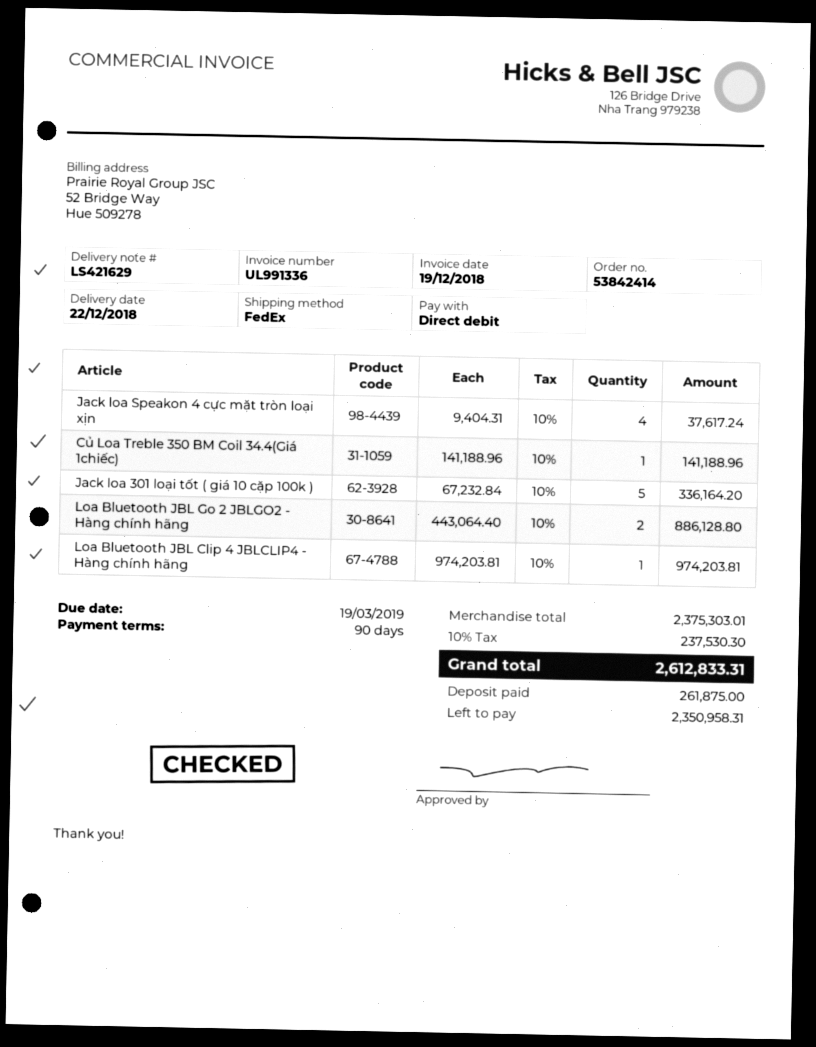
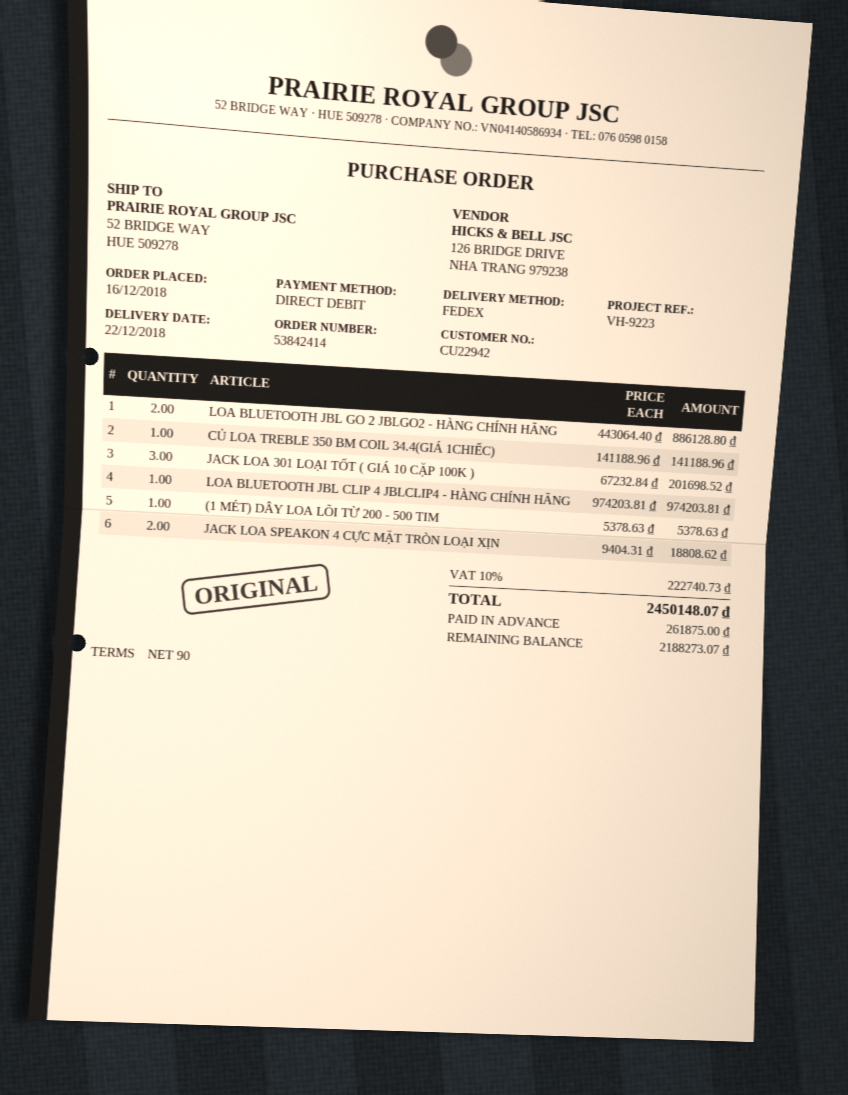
Jack loa Speakon 4 cực mặt tròn loại xịn: 4 x 9404.31 = 37617.24 -> 2 x 9404.31 = 18808.62
Jack loa 301 loại tốt ( giá 10 cặp 100k ): 5 x 67232.84 = 336164.20 -> 3 x 67232.84 = 201698.52
(1 MÉT) DÂY LOA LÕI TỪ 200 - 500 TIM: none -> 1 x 5378.63 = 5378.63
tax: 10% = 237530.30 -> 10% = 222740.73
total: 2612833.31 -> 2450148.07
balance: 2350958.31 -> 2188273.07

